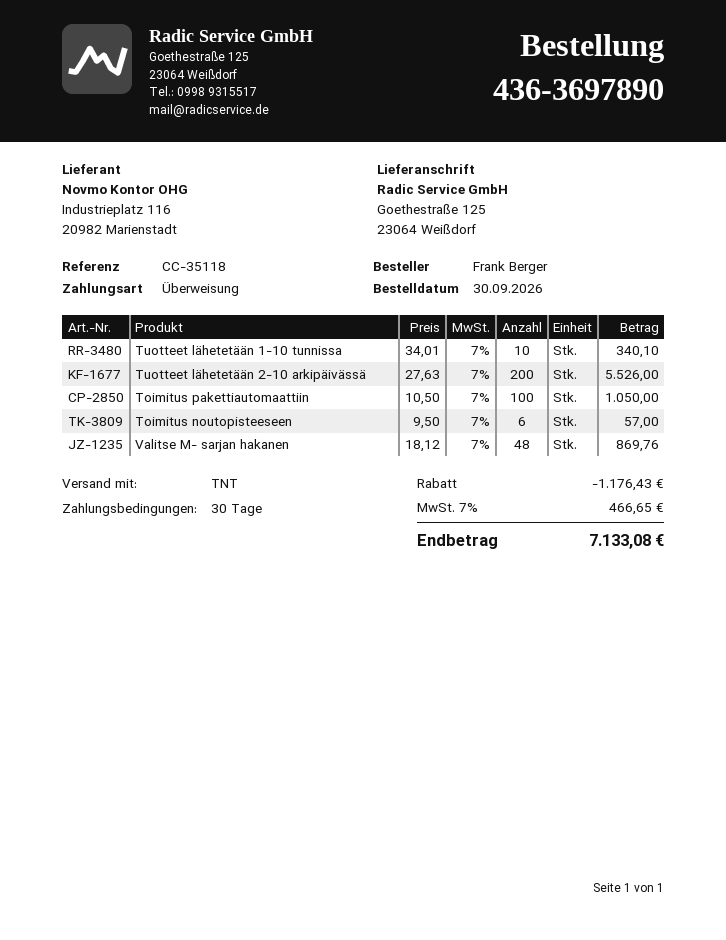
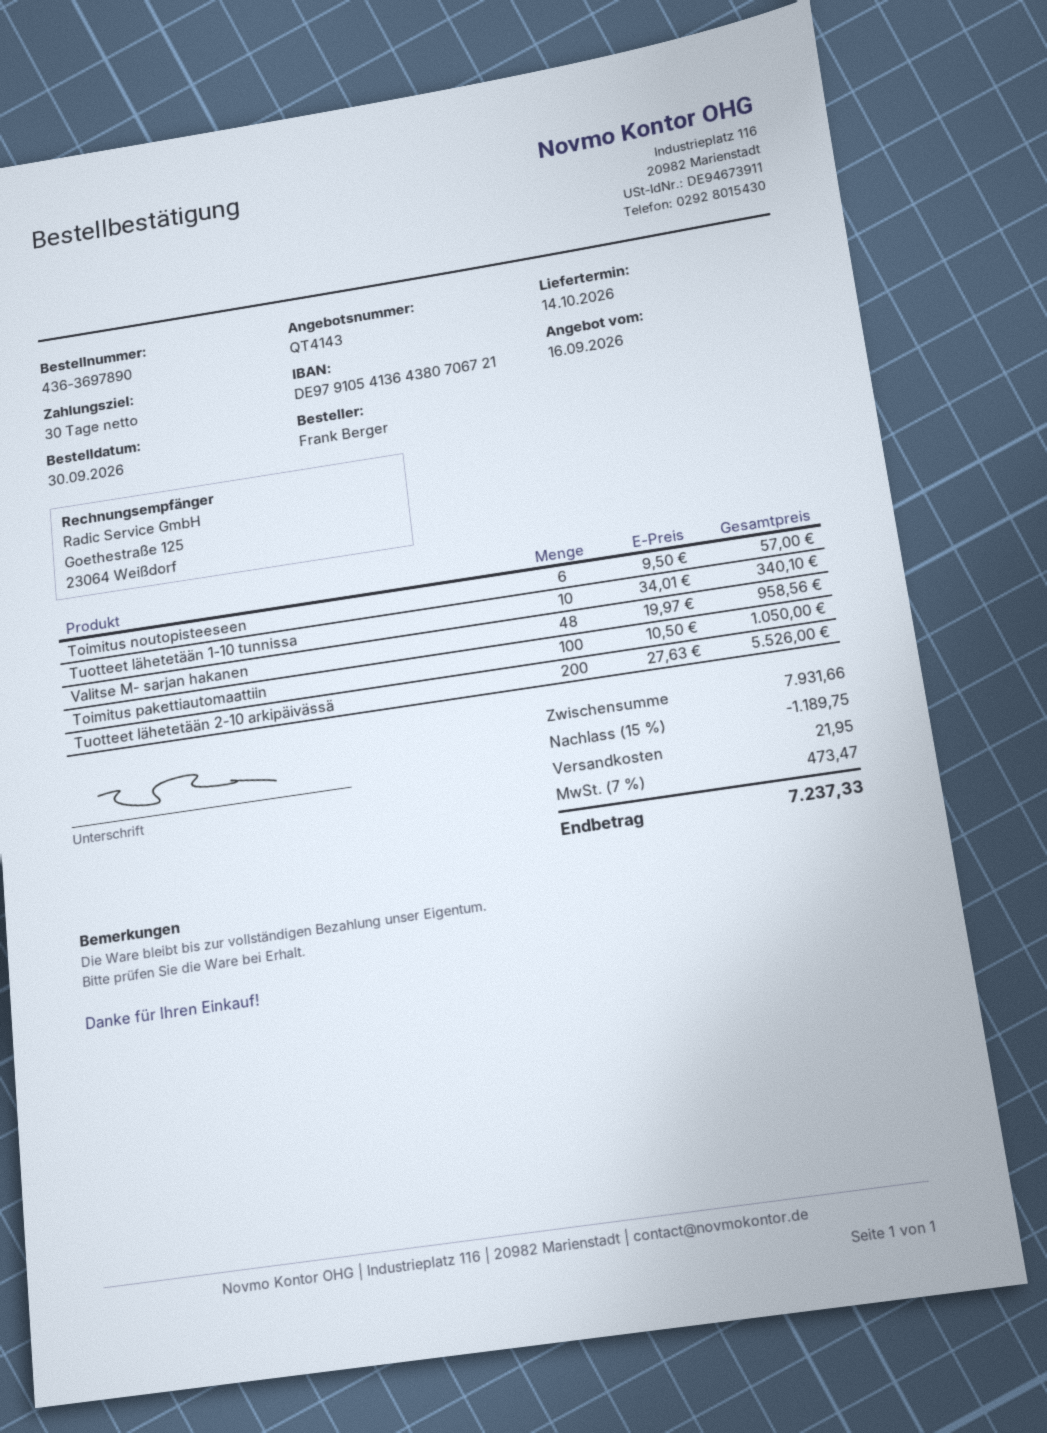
Valitse M- sarjan hakanen: 48 x 18.12 = 869.76 -> 48 x 19.97 = 958.56
discount: 1176.43 -> 1189.75
shipping: none -> 21.95
tax: 7% = 466.65 -> 7% = 473.47
total: 7133.08 -> 7237.33

